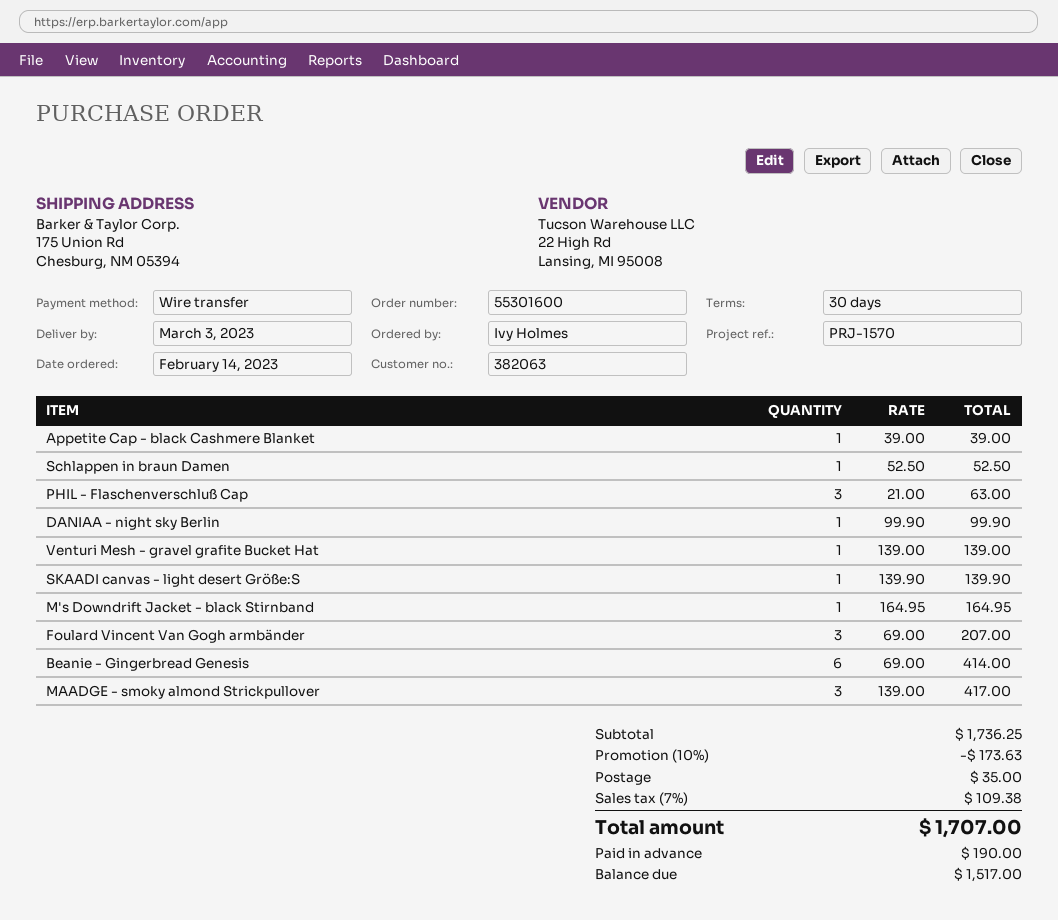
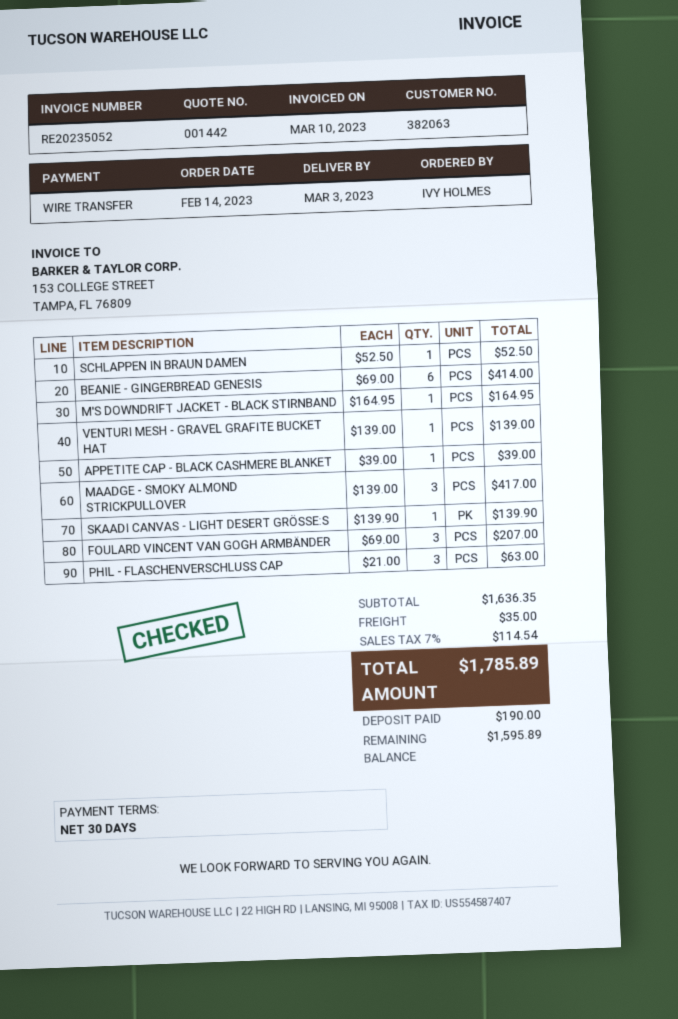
DANIAA - night sky Berlin: 1 x 99.90 = 99.90 -> none
subtotal: 1736.25 -> 1636.35
discount: 10% = 173.63 -> none
tax: 7% = 109.38 -> 7% = 114.54
total: 1707.00 -> 1785.89
balance: 1517.00 -> 1595.89

